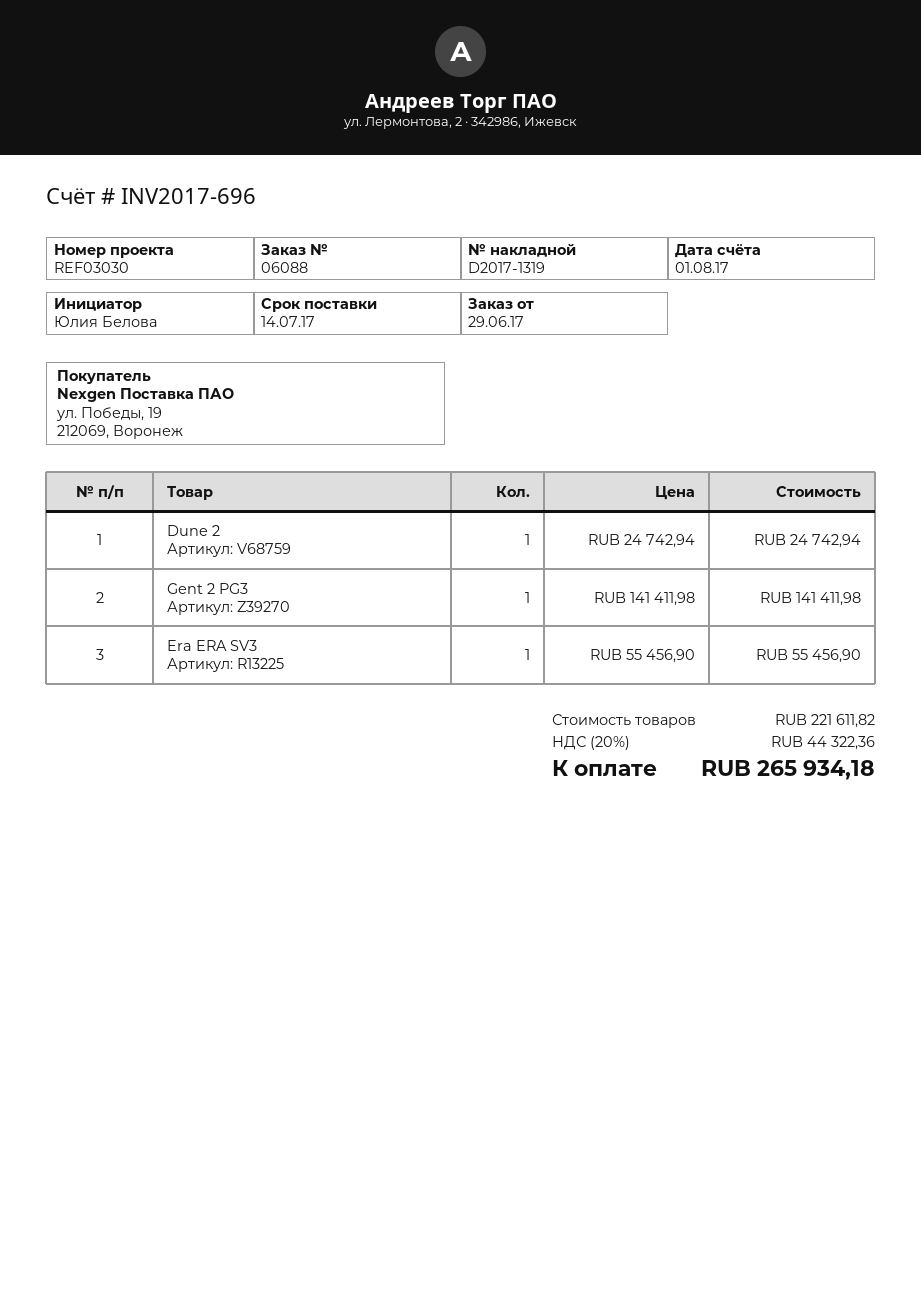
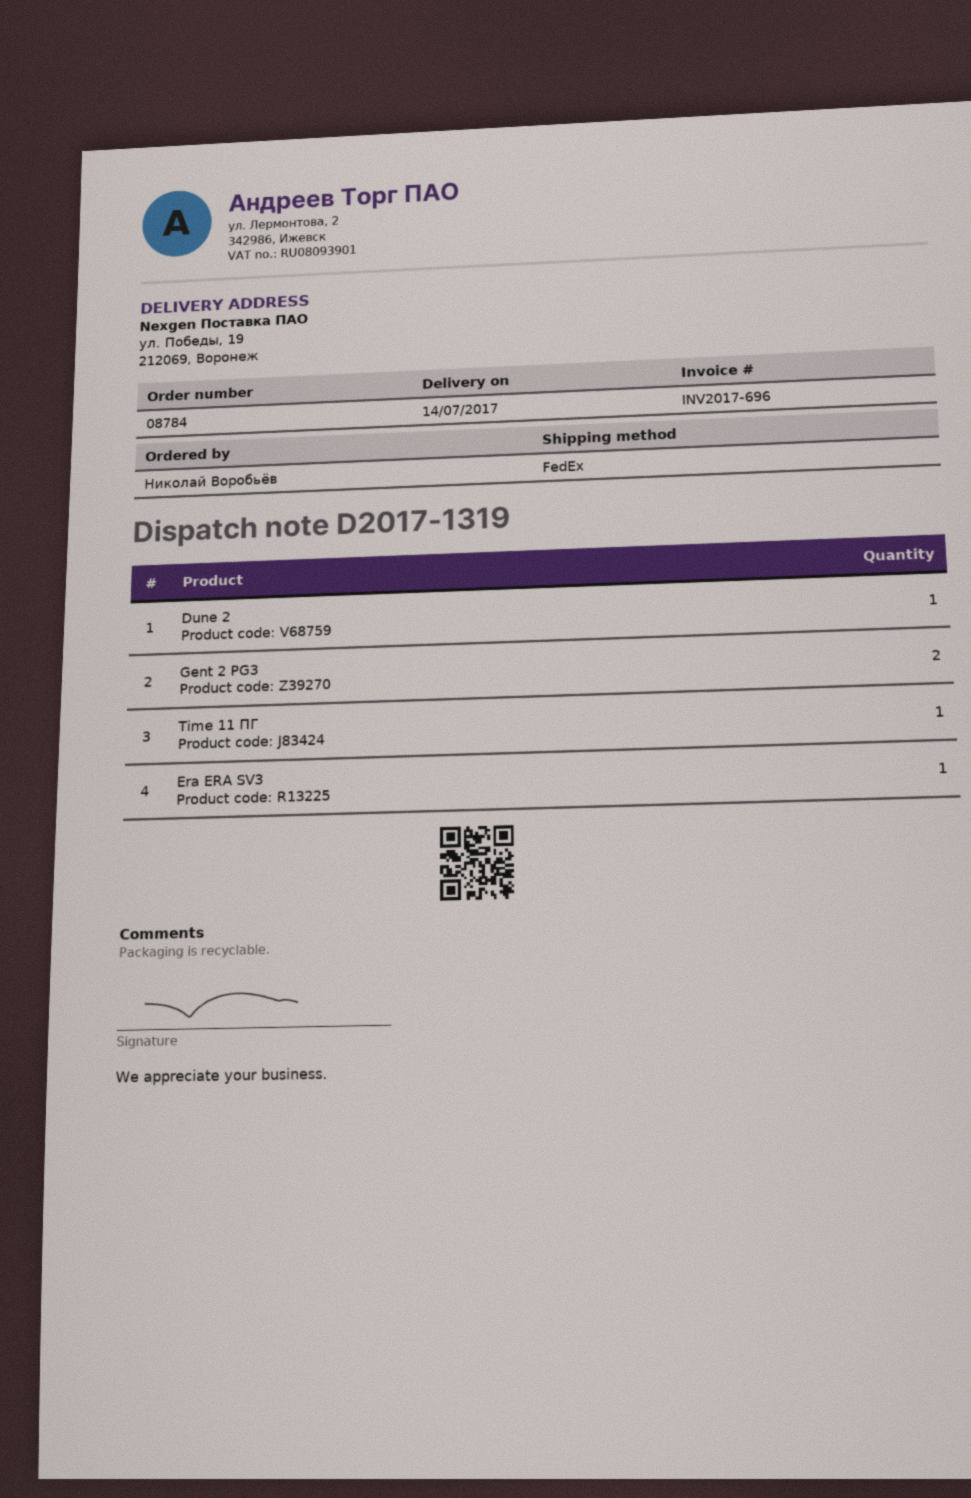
order number: 06088 -> 08784
ordered by: Юлия Белова -> Николай Воробьёв
Gent 2 PG3: 1 -> 2
Time 11 ПГ: none -> 1

